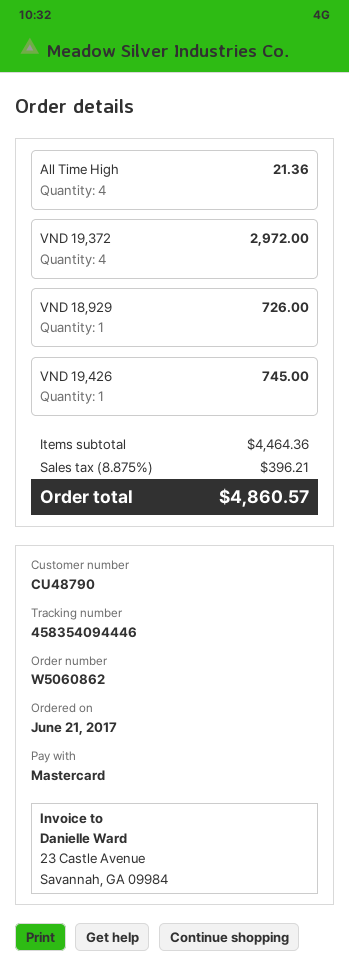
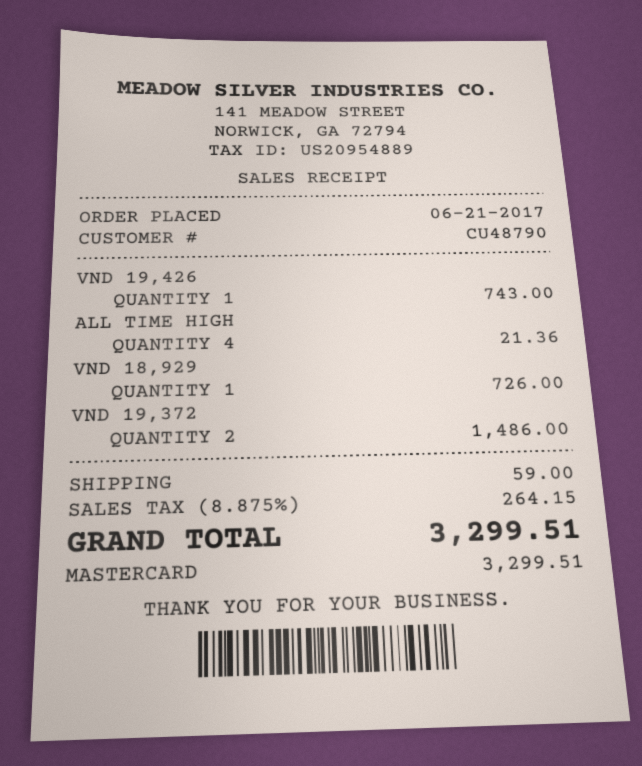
VND 19,372: 4 for 2972.00 -> 2 for 1486.00
VND 19,426: 1 for 745.00 -> 1 for 743.00
shipping: none -> 59.00
tax: 8.875% = 396.21 -> 8.875% = 264.15
total: 4860.57 -> 3299.51

